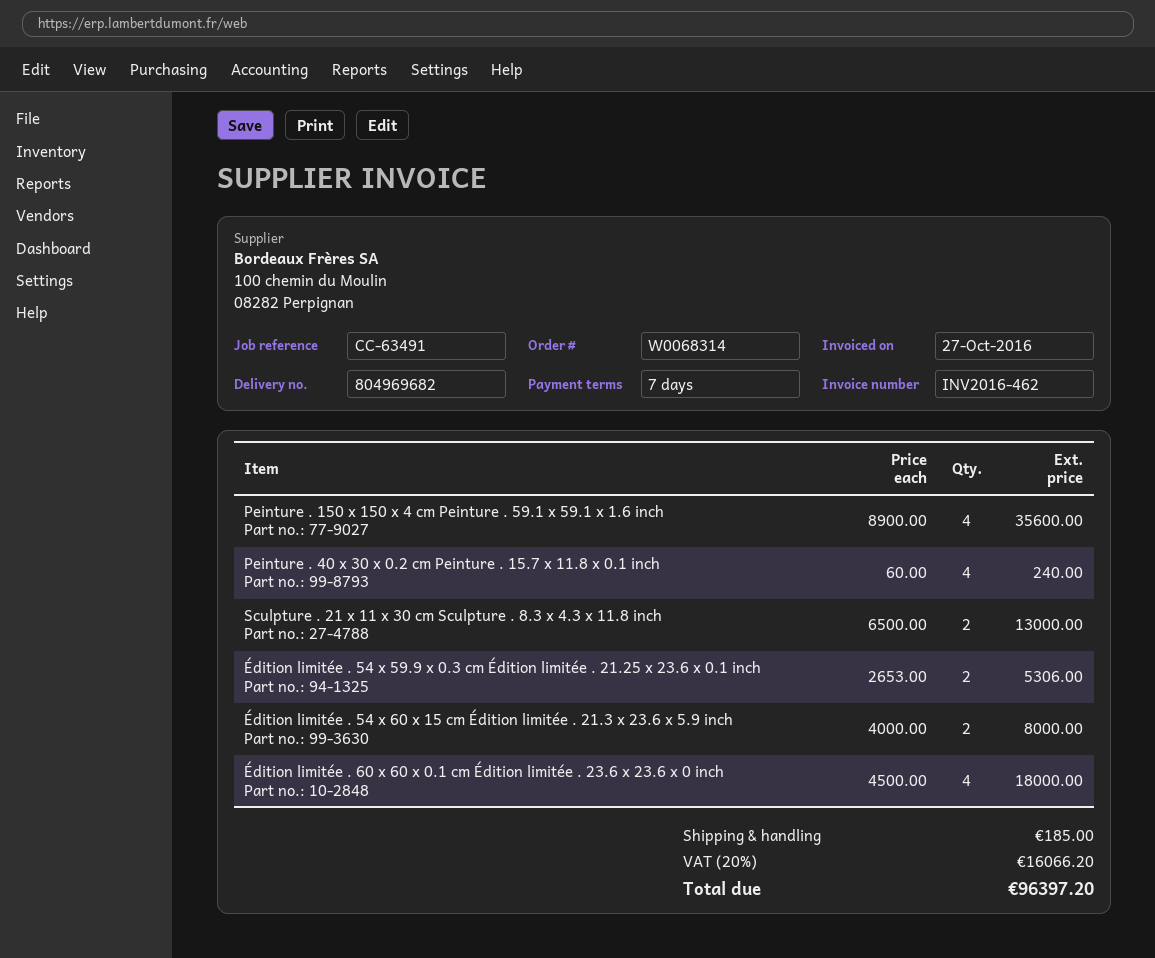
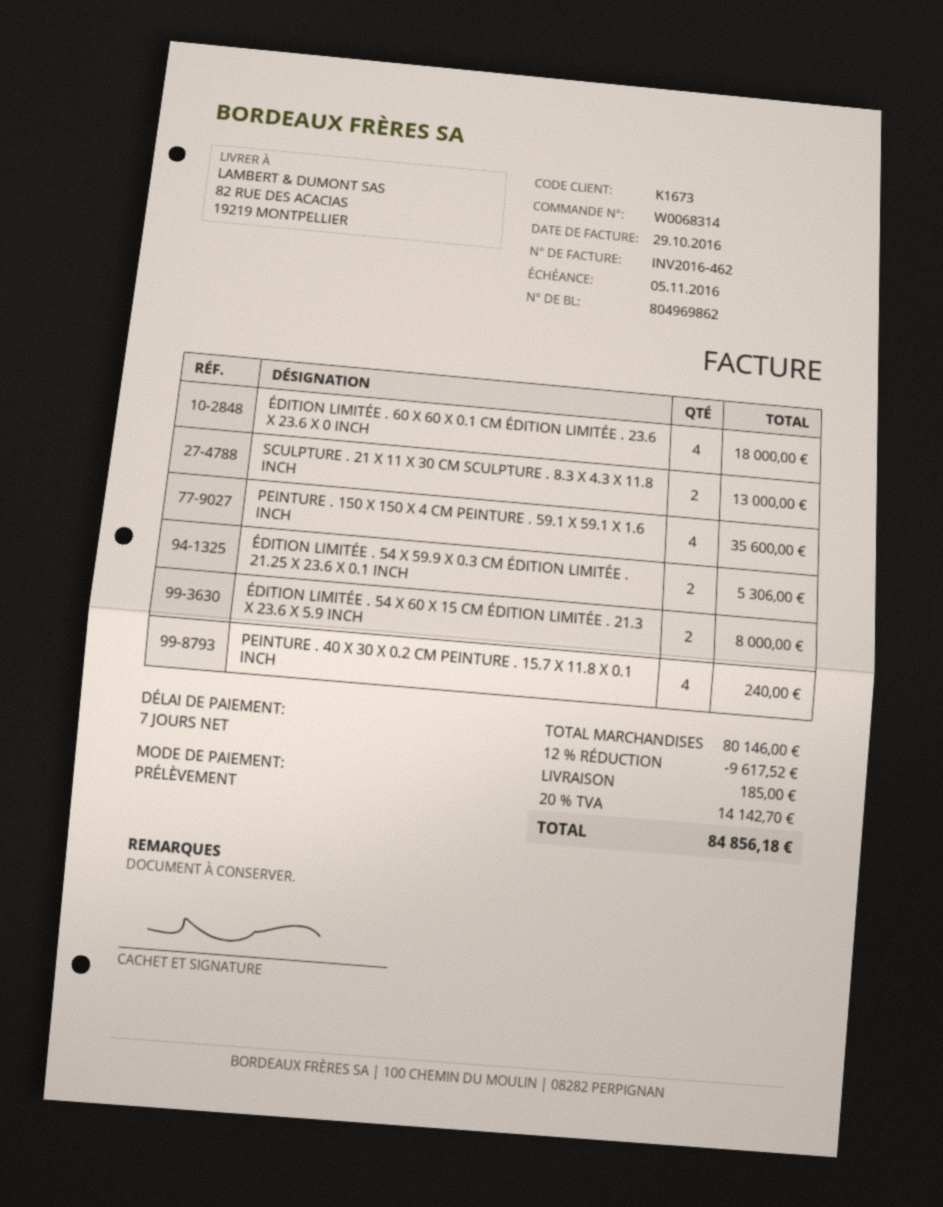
delivery note number: 804969682 -> 804969862
invoice date: 2016-10-27 -> 2016-10-29
discount: none -> 12% = 9617.52
tax: 20% = 16066.20 -> 20% = 14142.70
total: 96397.20 -> 84856.18

